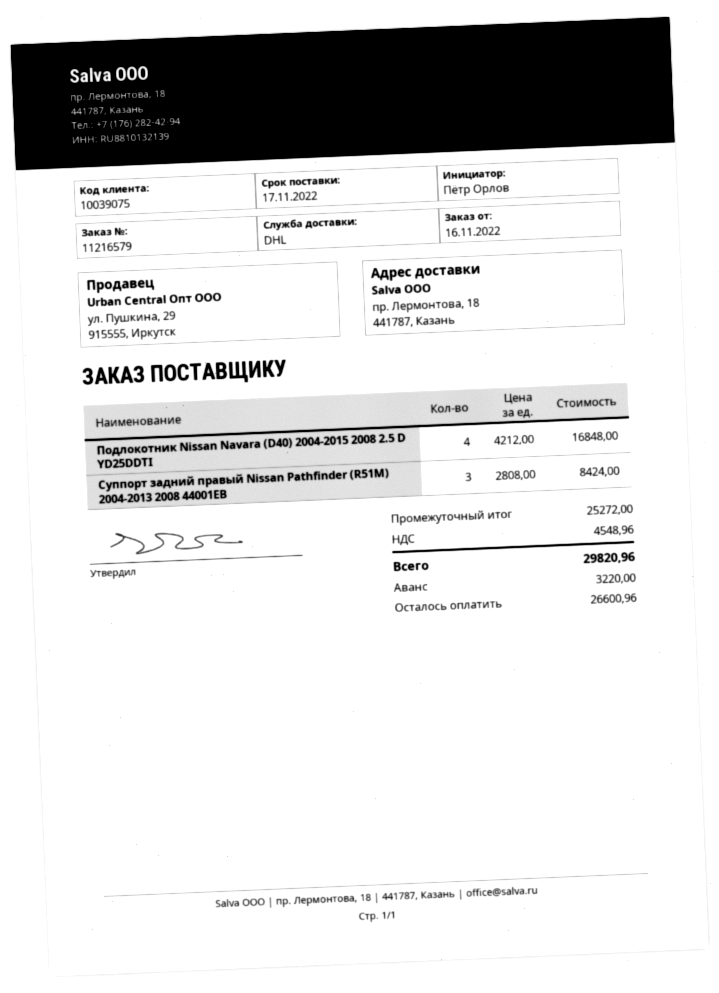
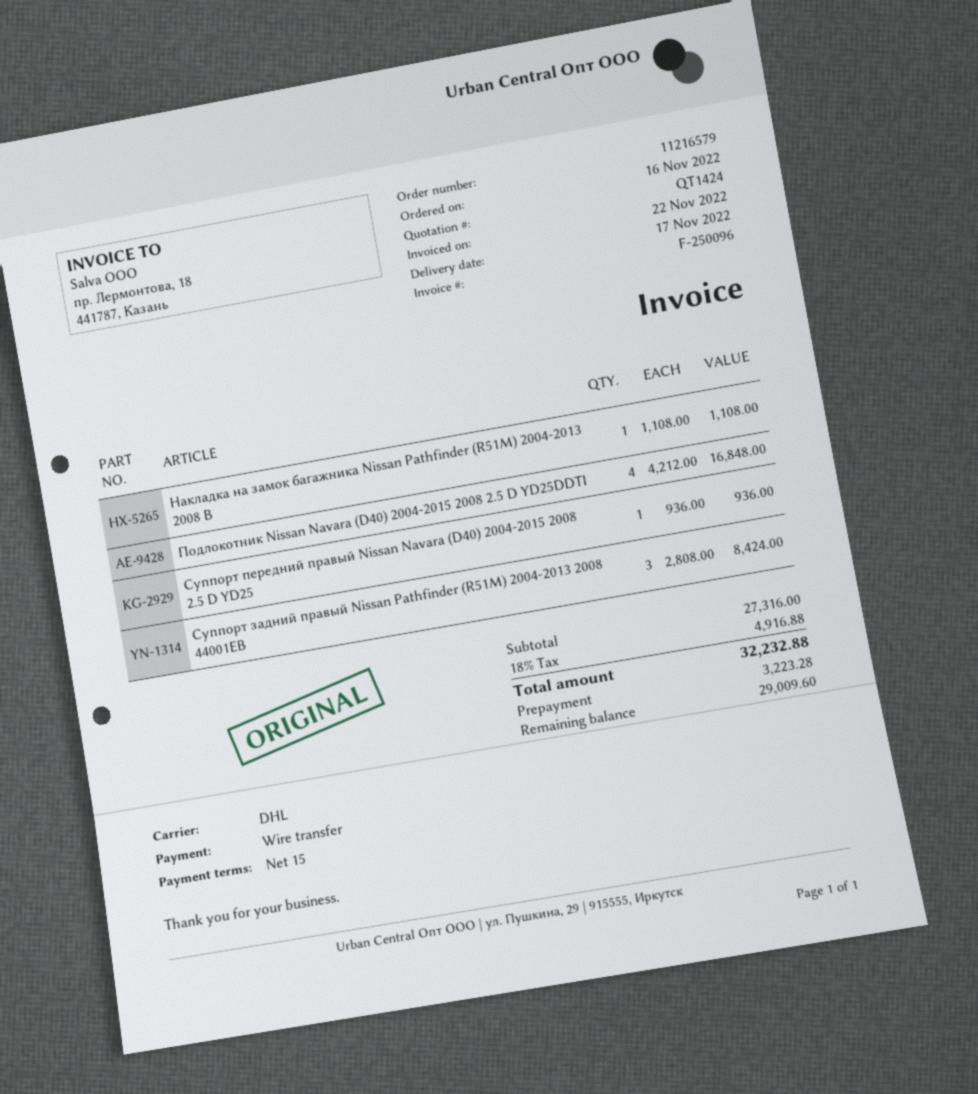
Накладка на замок багажника Nissan Pathfinder (R51M) 2004-2013 2008 В: none -> 1 x 1108.00 = 1108.00
Суппорт передний правый Nissan Navara (D40) 2004-2015 2008 2.5 D YD25: none -> 1 x 936.00 = 936.00
subtotal: 25272.00 -> 27316.00
tax: 4548.96 -> 4916.88
total: 29820.96 -> 32232.88
deposit: 3220.00 -> 3223.28
balance: 26600.96 -> 29009.60

